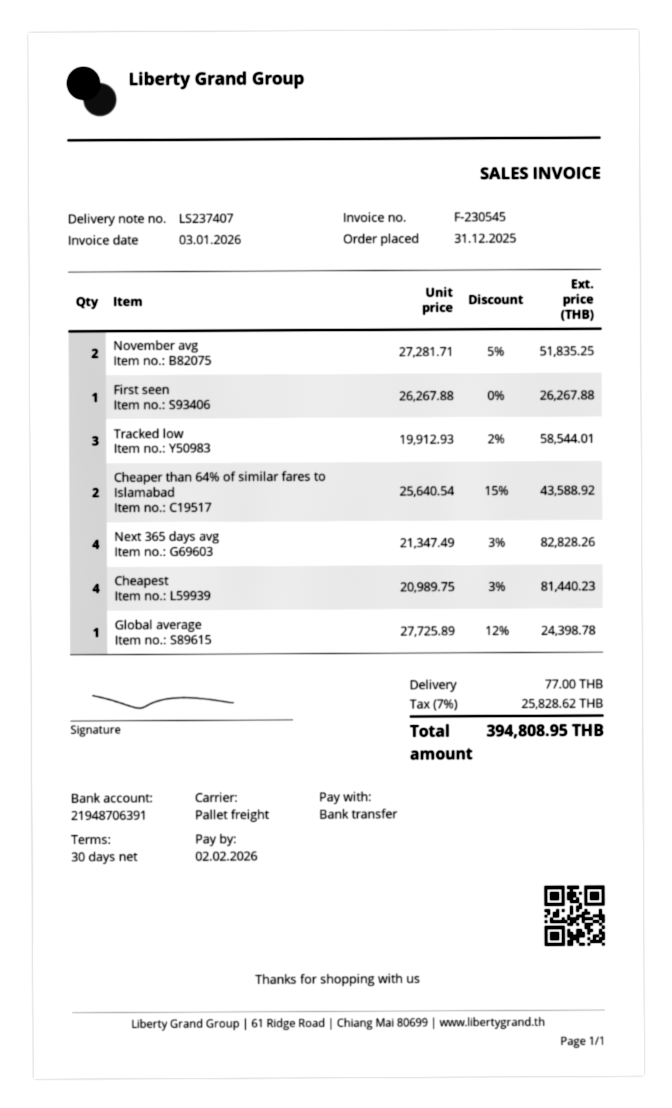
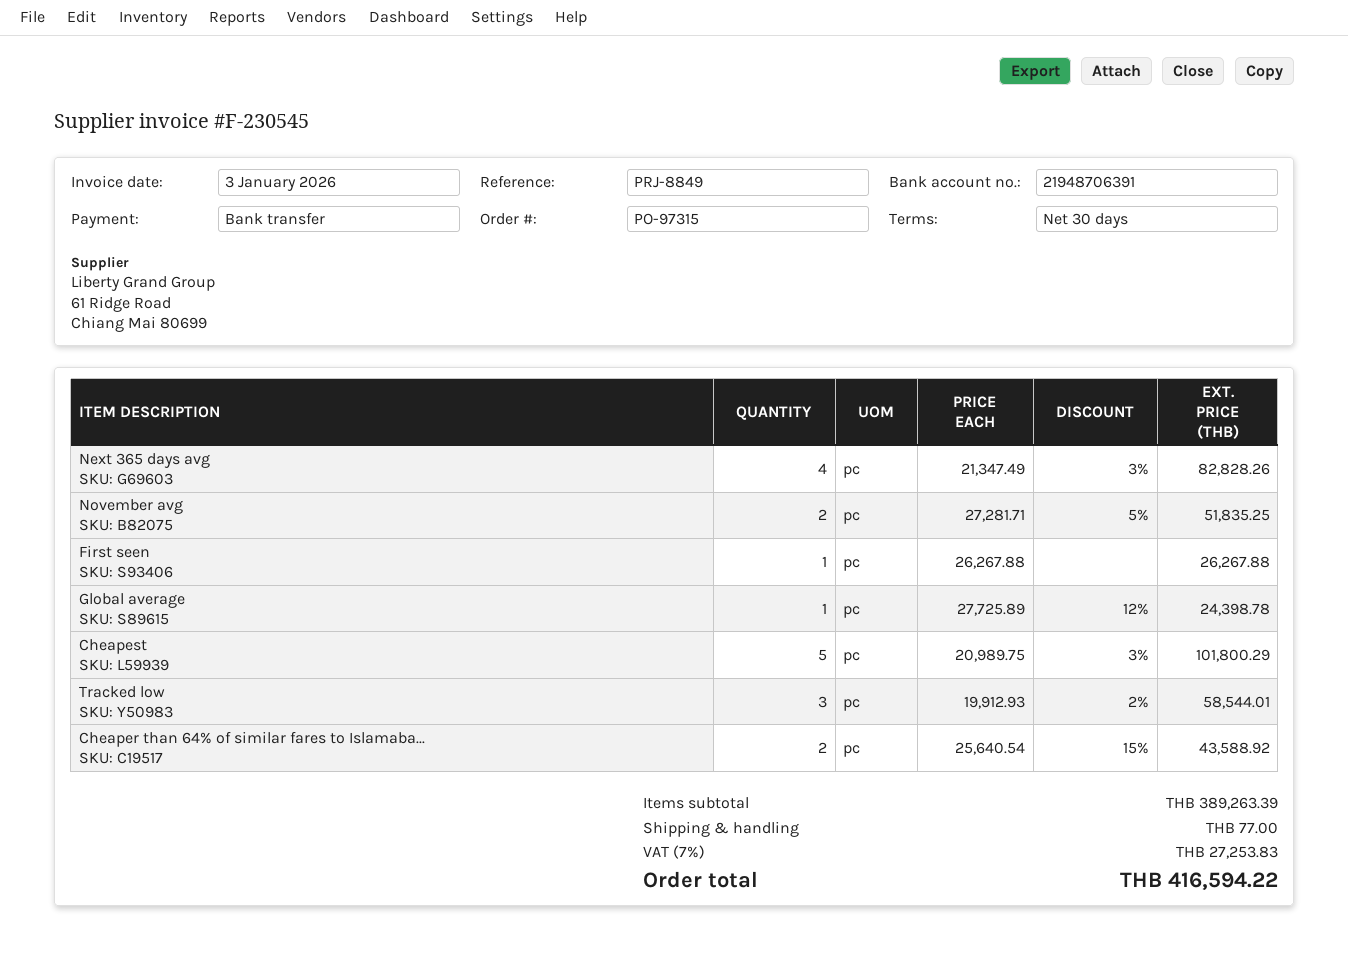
Cheapest: 4 x 20989.75 - 3% = 81440.23 -> 5 x 20989.75 - 3% = 101800.29
tax: 7% = 25828.62 -> 7% = 27253.83
total: 394808.95 -> 416594.22

